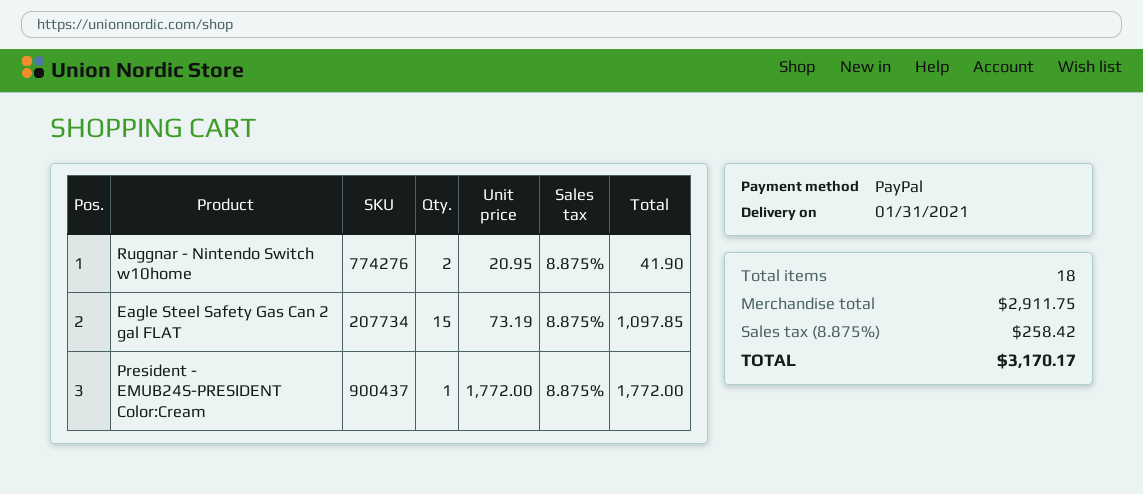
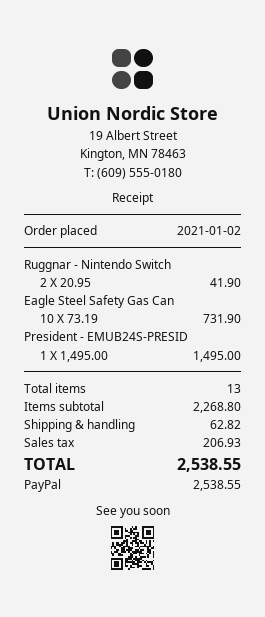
Eagle Steel Safety Gas Can 2 gal FLAT: 15 x 73.19 = 1097.85 -> 10 x 73.19 = 731.90
President - EMUB24S-PRESIDENT Color:Cream: 1 x 1772.00 = 1772.00 -> 1 x 1495.00 = 1495.00
total quantity: 18 -> 13
subtotal: 2911.75 -> 2268.80
shipping: none -> 62.82
tax: 258.42 -> 206.93
total: 3170.17 -> 2538.55

